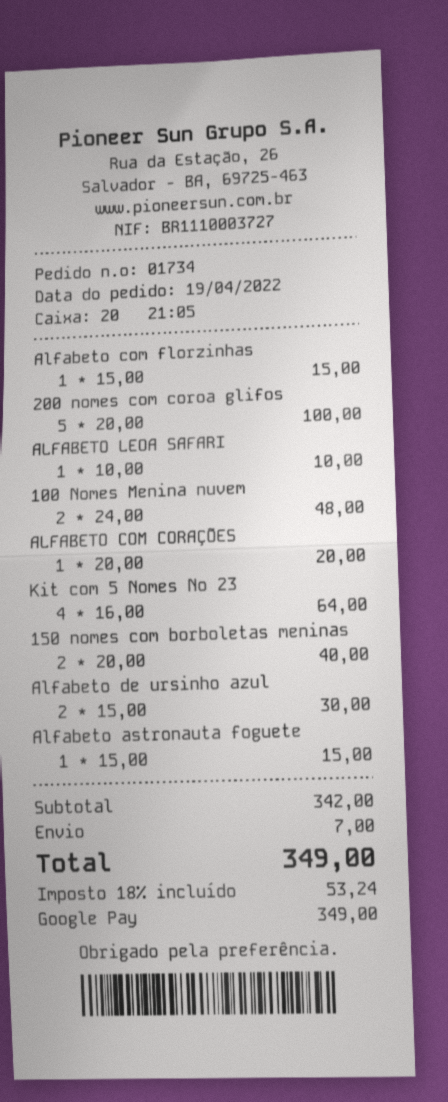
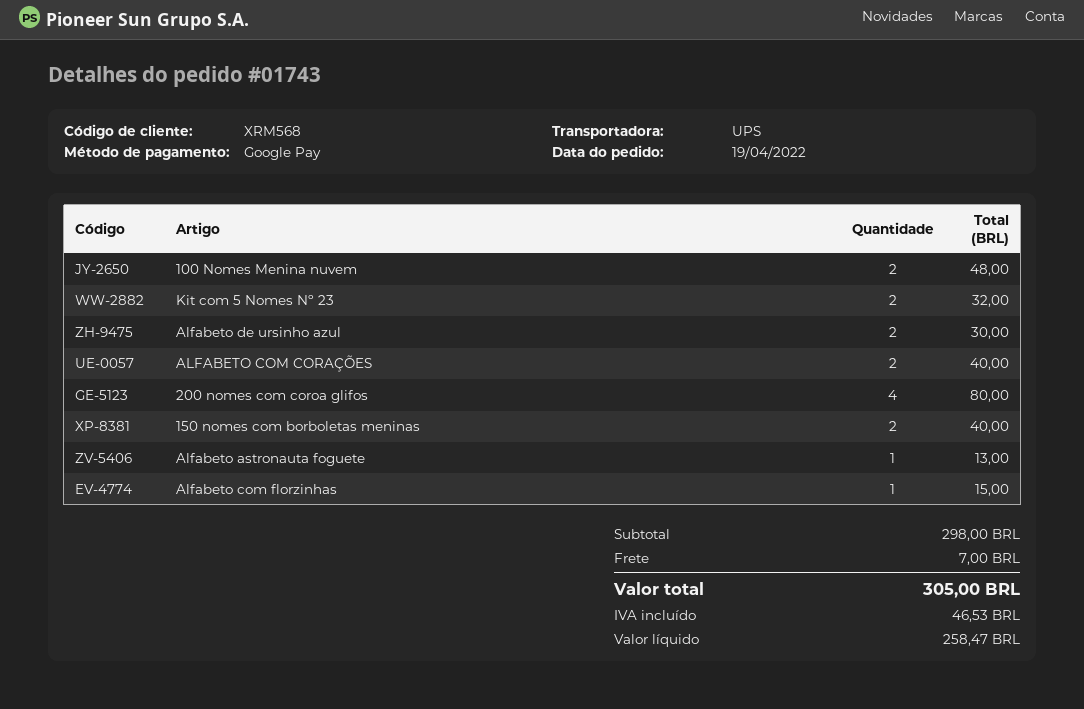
order number: 01734 -> 01743
200 nomes com coroa glifos: 5 for 100.00 -> 4 for 80.00
ALFABETO LEOA SAFARI: 1 for 10.00 -> none
ALFABETO COM CORAÇÕES: 1 for 20.00 -> 2 for 40.00
Kit com 5 Nomes Nº 23: 4 for 64.00 -> 2 for 32.00
Alfabeto astronauta foguete: 1 for 15.00 -> 1 for 13.00
subtotal: 342.00 -> 298.00
tax: 53.24 -> 46.53
total: 349.00 -> 305.00

